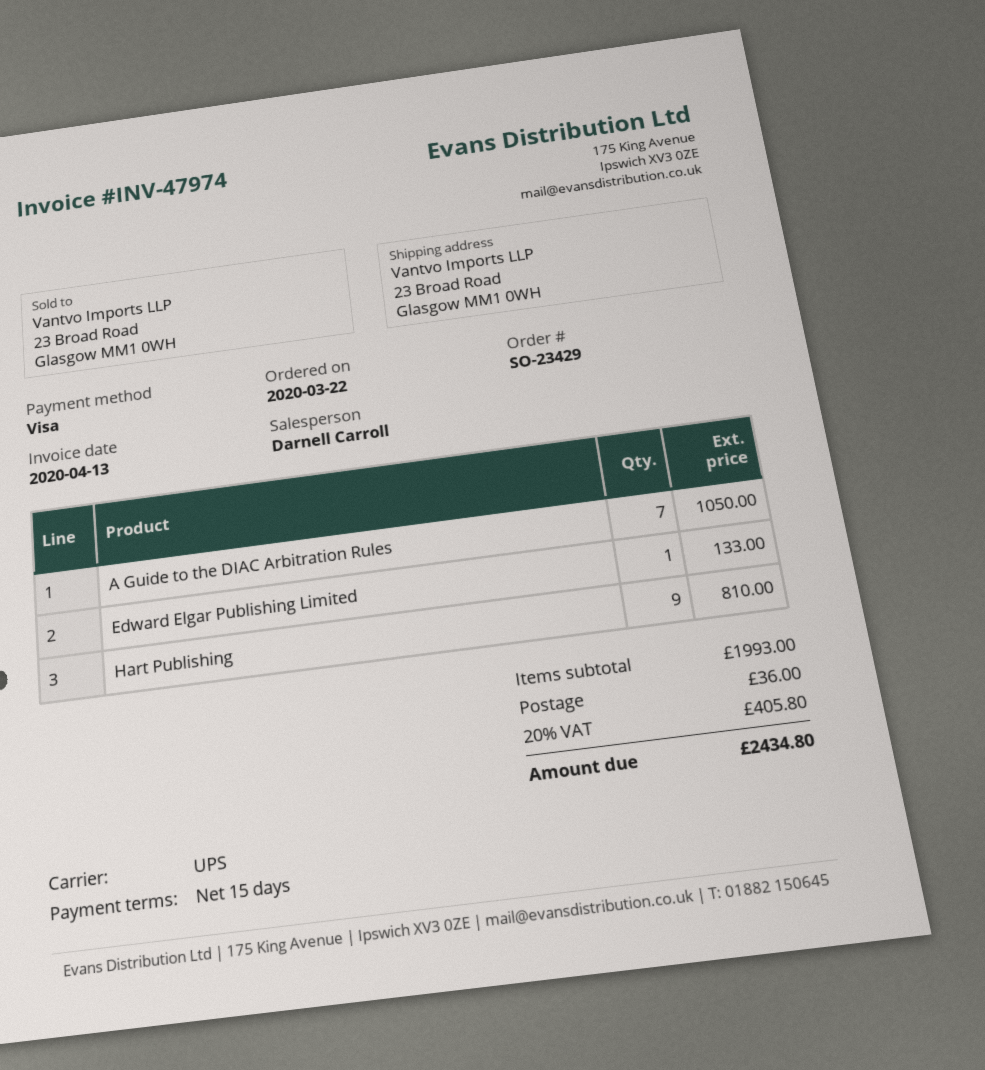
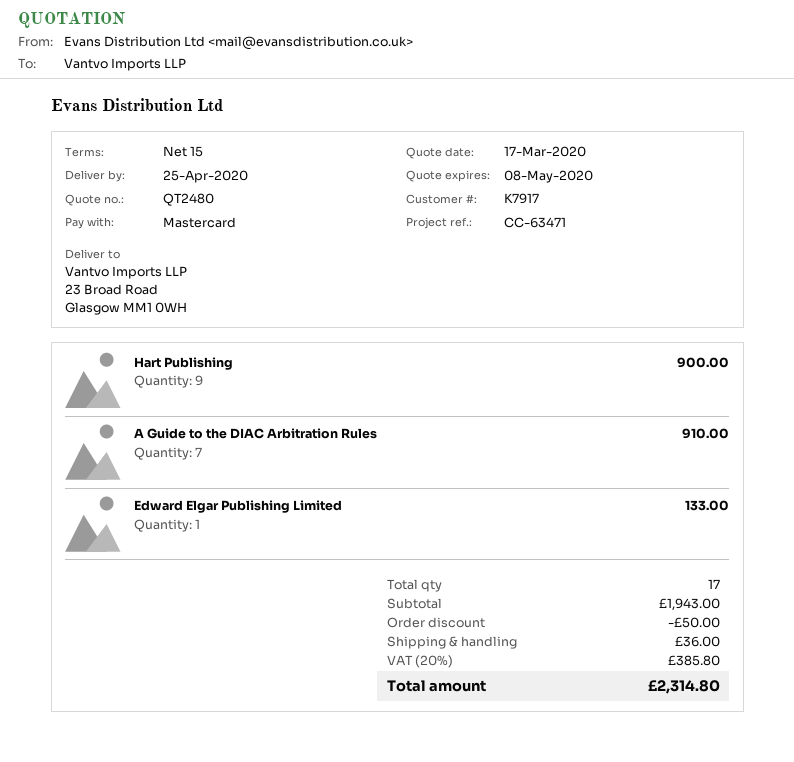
payment method: Visa -> Mastercard
A Guide to the DIAC Arbitration Rules: 7 for 1050.00 -> 7 for 910.00
Hart Publishing: 9 for 810.00 -> 9 for 900.00
subtotal: 1993.00 -> 1943.00
discount: none -> 50.00
tax: 20% = 405.80 -> 20% = 385.80
total: 2434.80 -> 2314.80

